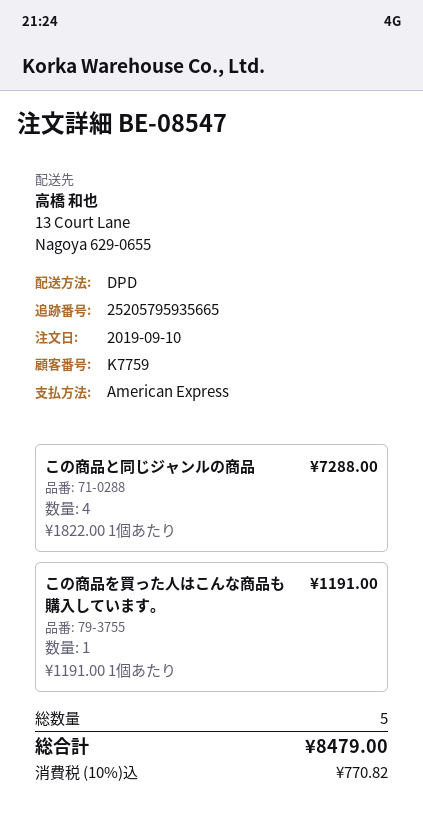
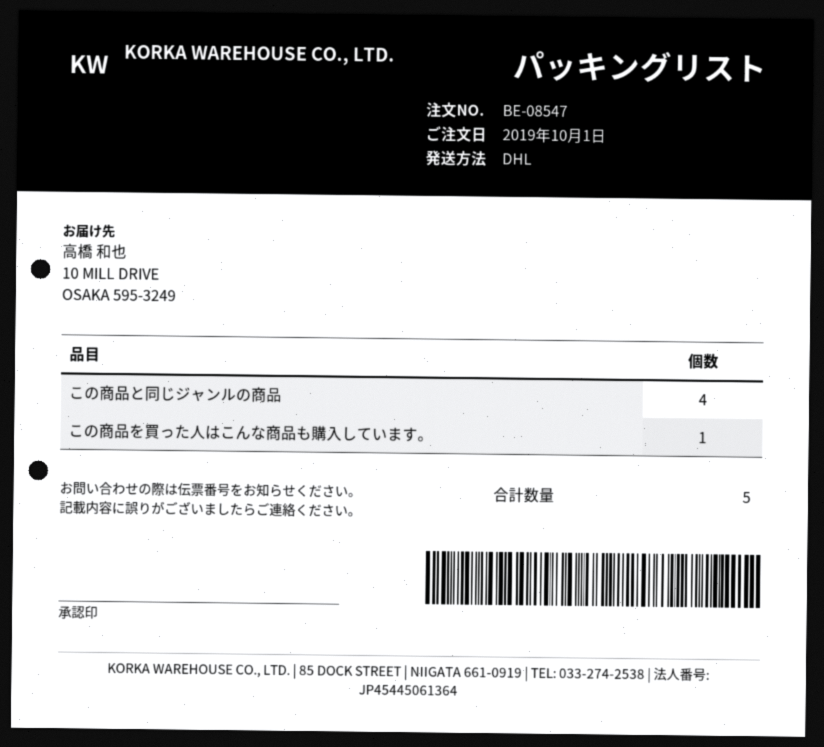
order date: 2019-09-10 -> 2019-10-01
shipping method: DPD -> DHL
ship to: 13 Court Lane, Nagoya 629-0655 -> 10 MILL DRIVE, OSAKA 595-3249

